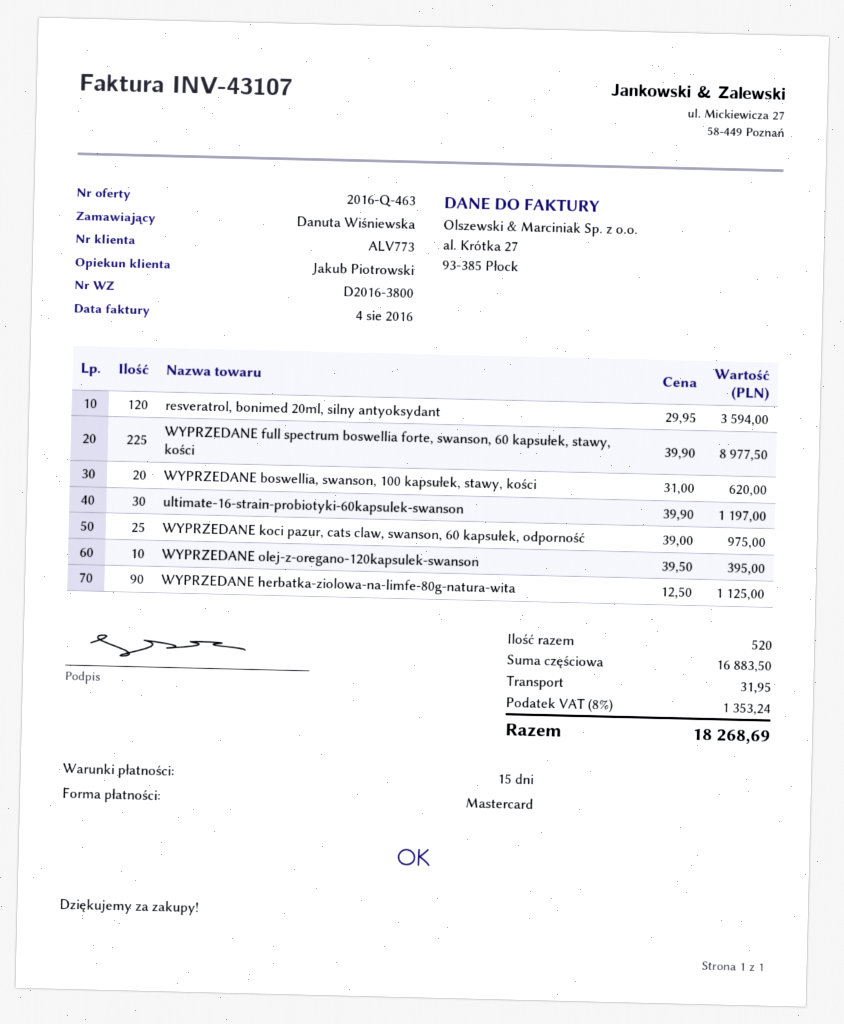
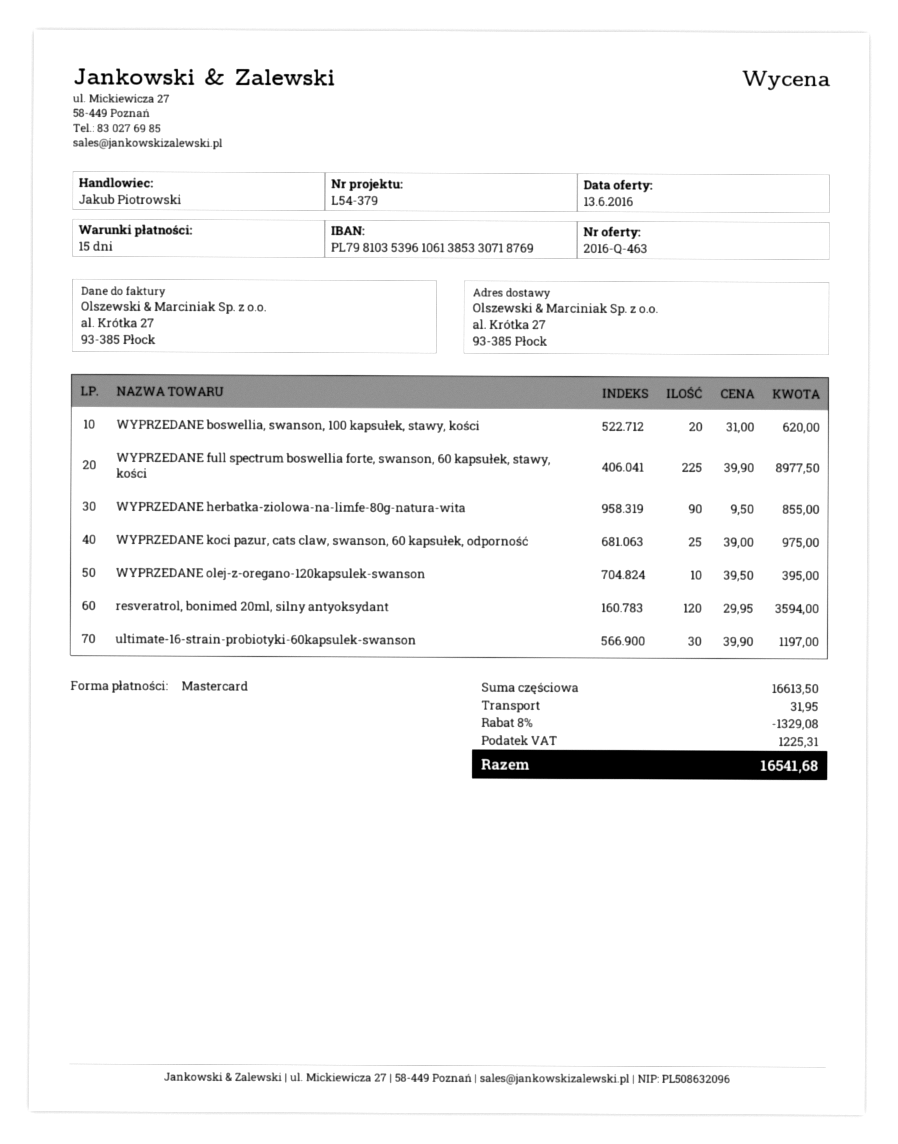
WYPRZEDANE herbatka-ziolowa-na-limfe-80g-natura-wita: 90 x 12.50 = 1125.00 -> 90 x 9.50 = 855.00
subtotal: 16883.50 -> 16613.50
discount: none -> 8% = 1329.08
tax: 1353.24 -> 1225.31
total: 18268.69 -> 16541.68

